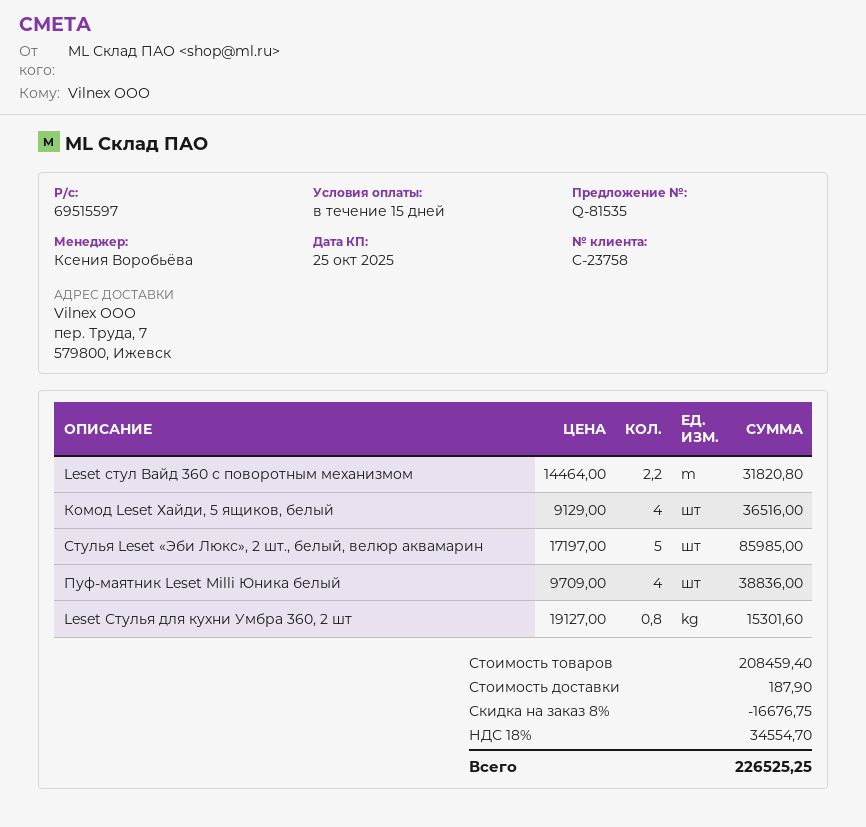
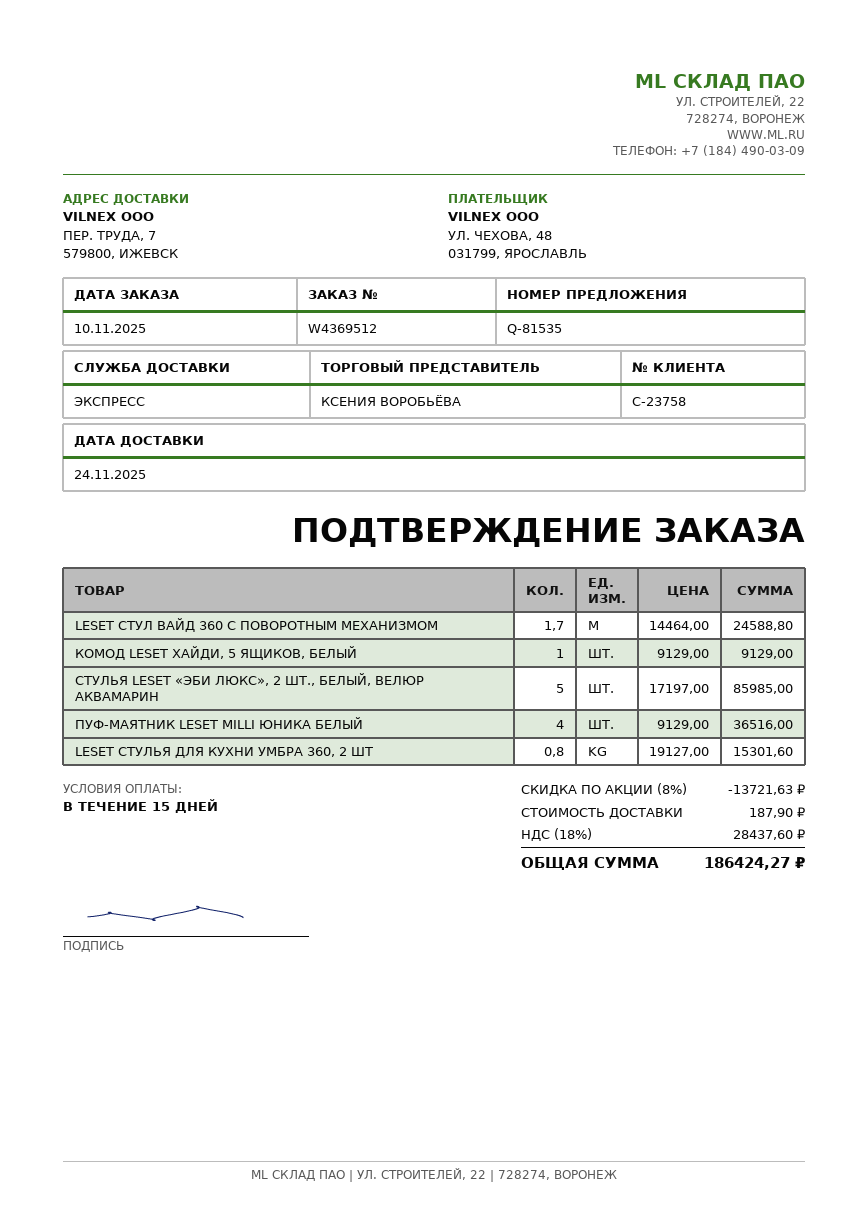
Leset стул Вайд 360 с поворотным механизмом: 2.2 x 14464.00 = 31820.80 -> 1.7 x 14464.00 = 24588.80
Комод Leset Хайди, 5 ящиков, белый: 4 x 9129.00 = 36516.00 -> 1 x 9129.00 = 9129.00
Пуф-маятник Leset Milli Юника белый: 4 x 9709.00 = 38836.00 -> 4 x 9129.00 = 36516.00
discount: 8% = 16676.75 -> 8% = 13721.63
tax: 18% = 34554.70 -> 18% = 28437.60
total: 226525.25 -> 186424.27

